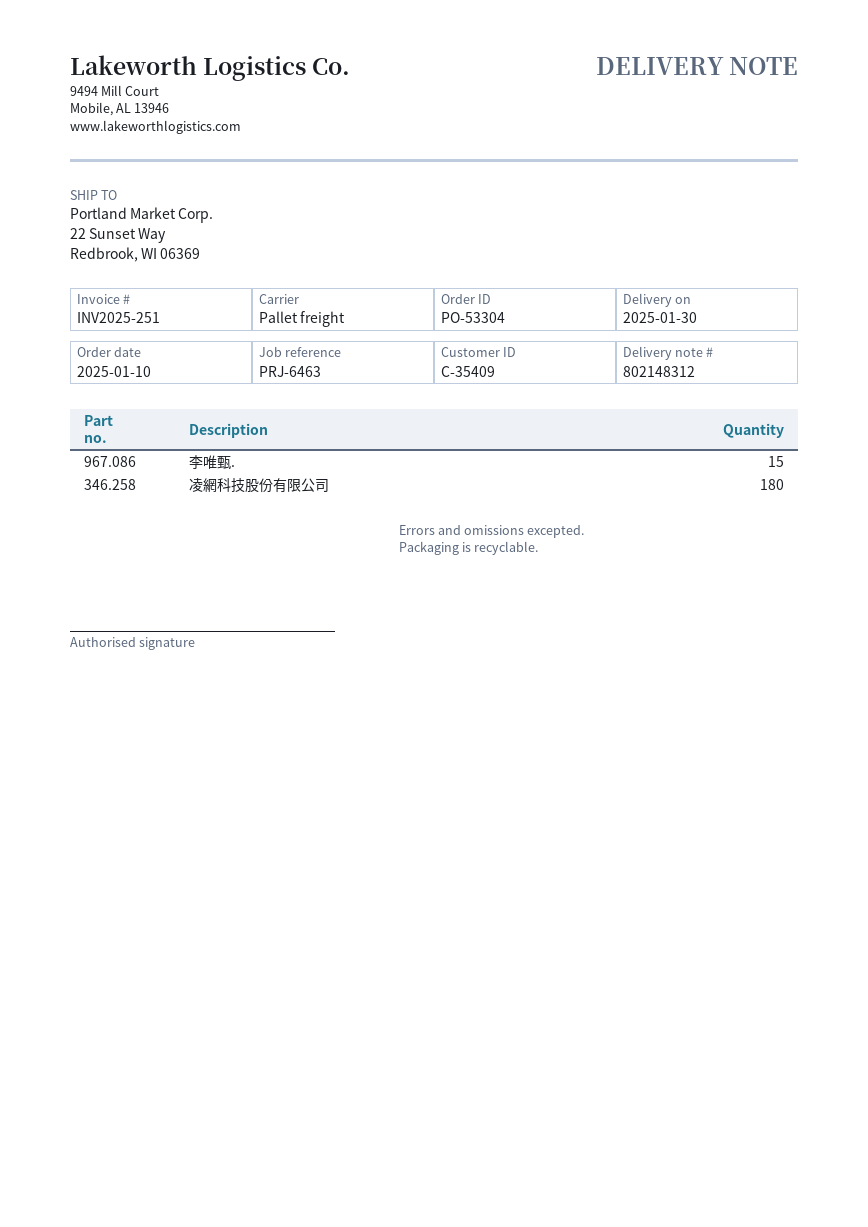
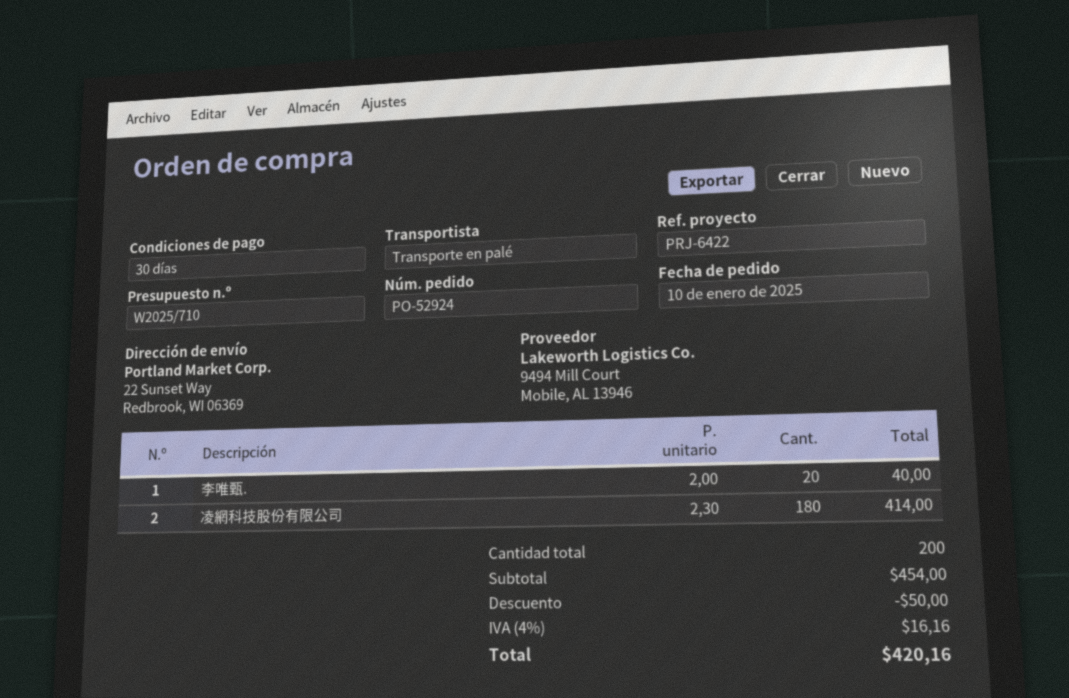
order number: PO-53304 -> PO-52924
reference: PRJ-6463 -> PRJ-6422
李唯甄.: 15 -> 20

